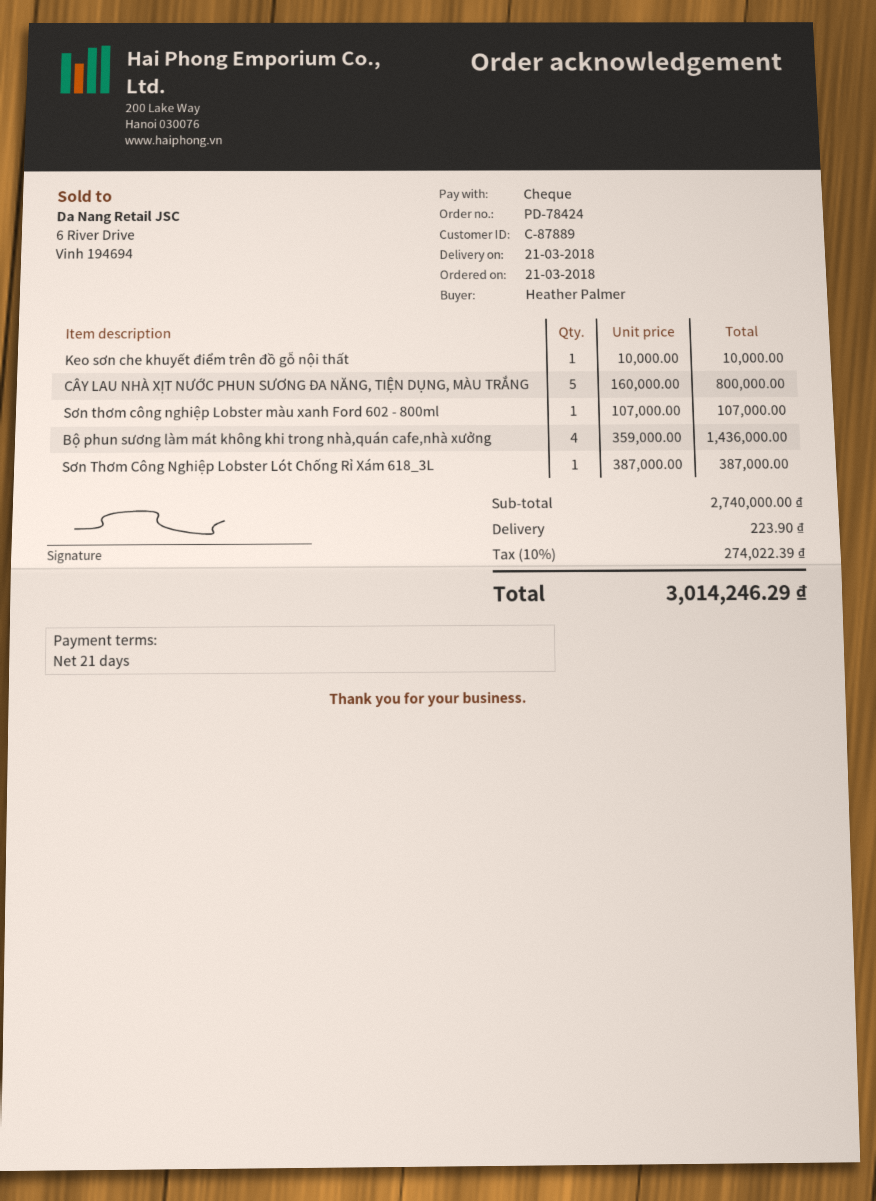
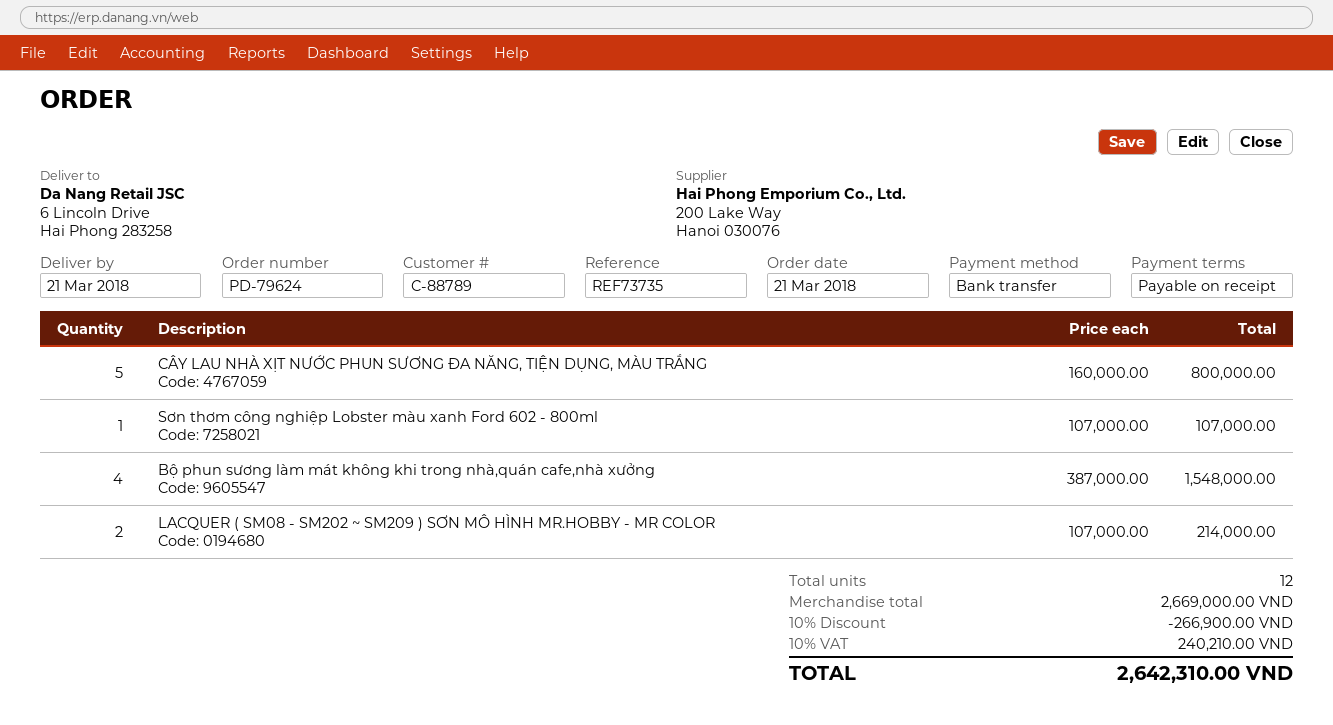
order number: PD-78424 -> PD-79624
payment terms: 21 days -> on receipt
customer number: C-87889 -> C-88789
payment method: cheque -> bank transfer
Keo sơn che khuyết điểm trên đồ gỗ nội thất: 1 x 10000.00 = 10000.00 -> none
Bộ phun sương làm mát không khi trong nhà,quán cafe,nhà xưởng: 4 x 359000.00 = 1436000.00 -> 4 x 387000.00 = 1548000.00
Sơn Thơm Công Nghiệp Lobster Lót Chống Rỉ Xám 618_3L: 1 x 387000.00 = 387000.00 -> none
LACQUER ( SM08 - SM202 ~ SM209 ) SƠN MÔ HÌNH MR.HOBBY - MR COLOR: none -> 2 x 107000.00 = 214000.00
subtotal: 2740000.00 -> 2669000.00
discount: none -> 10% = 266900.00
shipping: 223.90 -> none
tax: 10% = 274022.39 -> 10% = 240210.00
total: 3014246.29 -> 2642310.00

